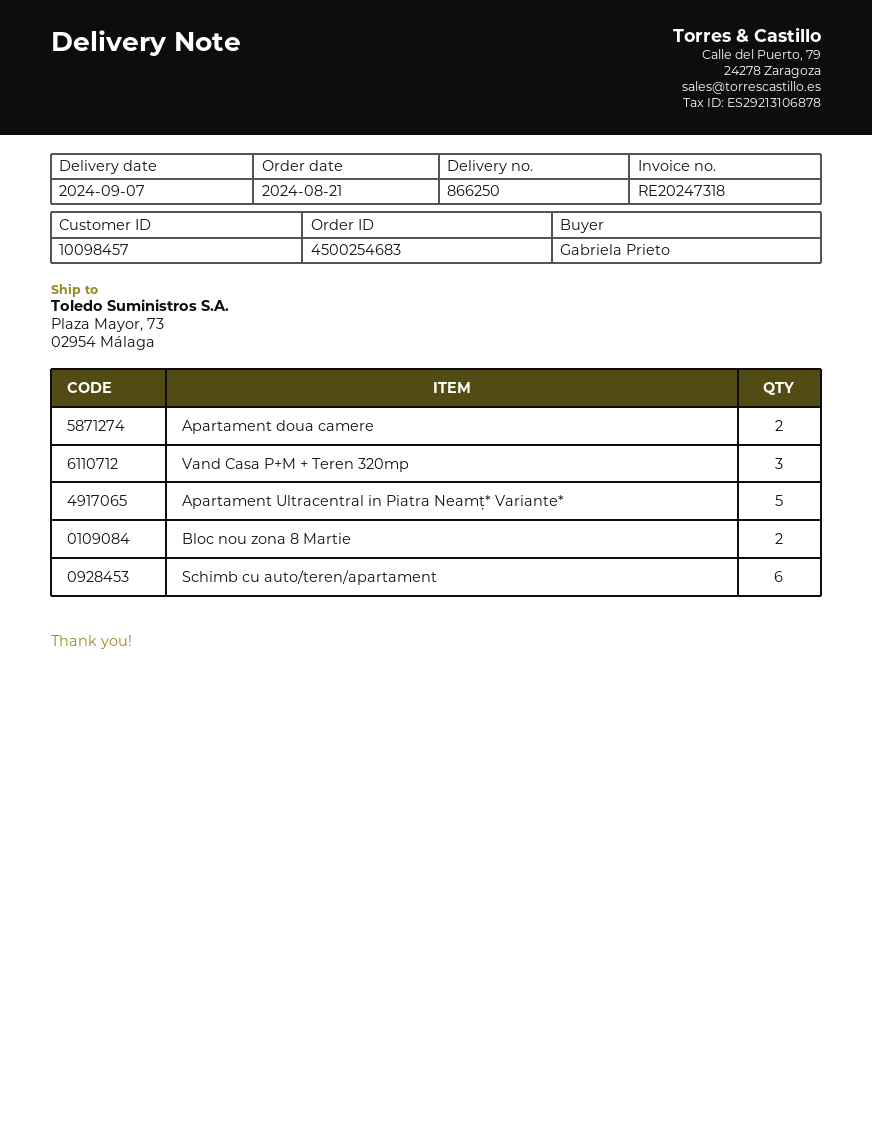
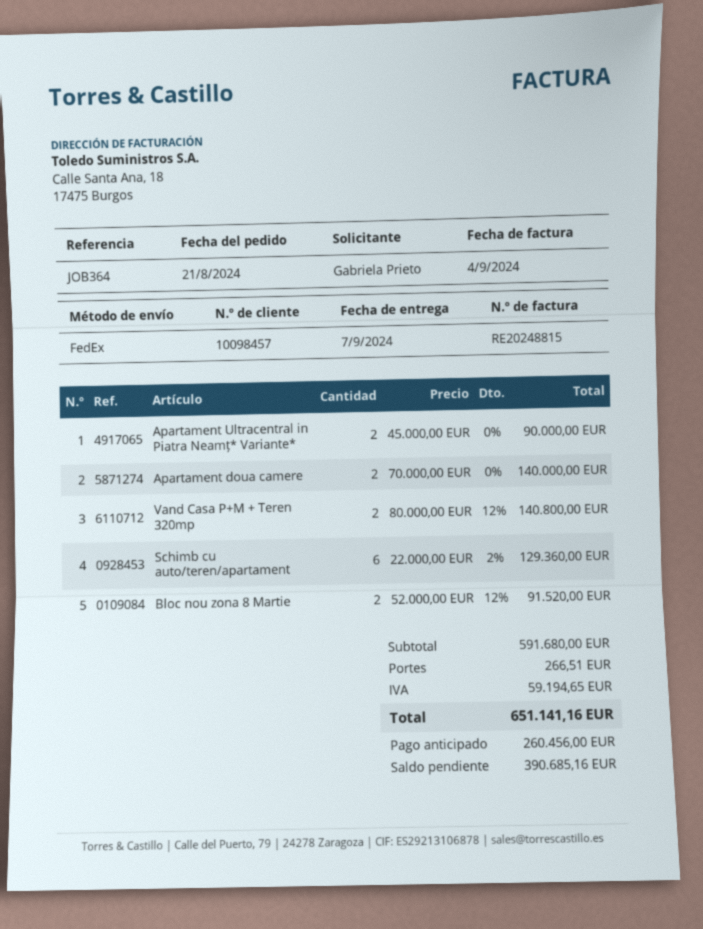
invoice number: RE20247318 -> RE20248815
Vand Casa P+M + Teren 320mp: 3 -> 2
Apartament Ultracentral in Piatra Neamț* Variante*: 5 -> 2

